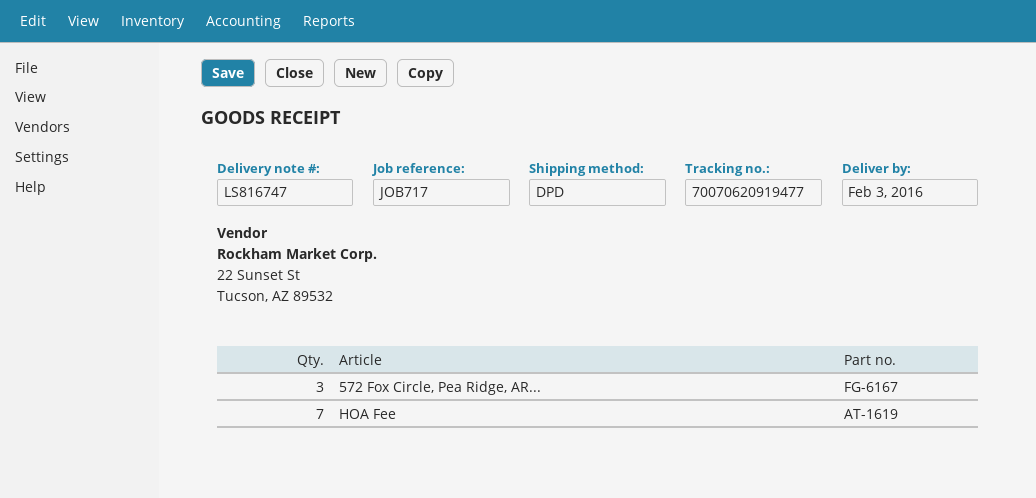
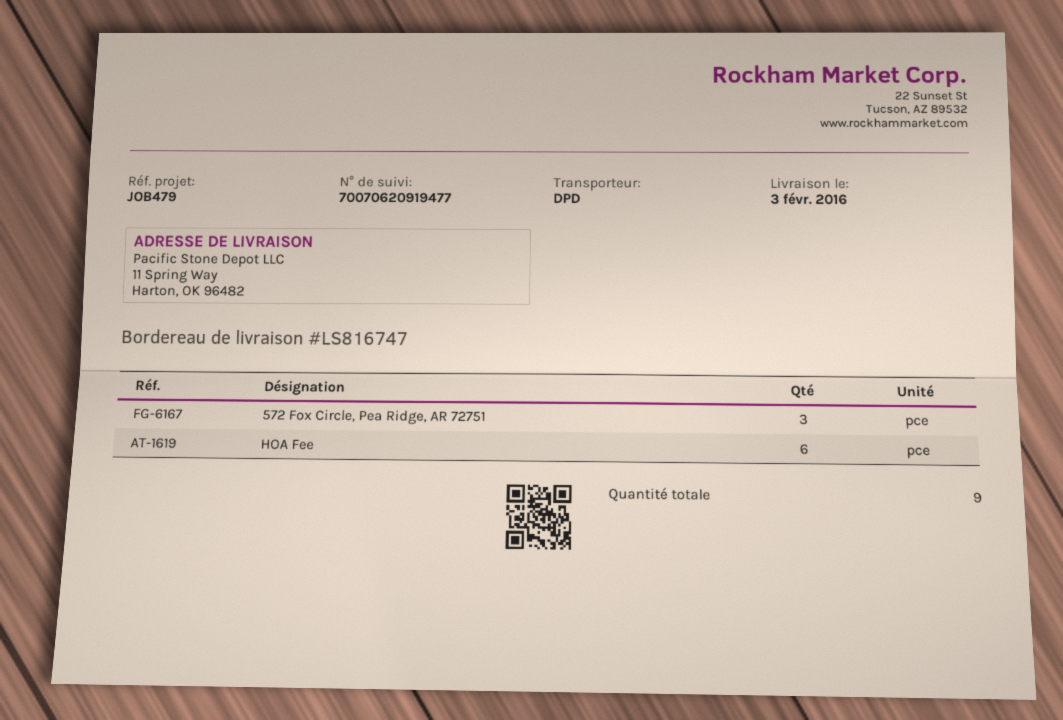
reference: JOB717 -> JOB479
HOA Fee: 7 -> 6

